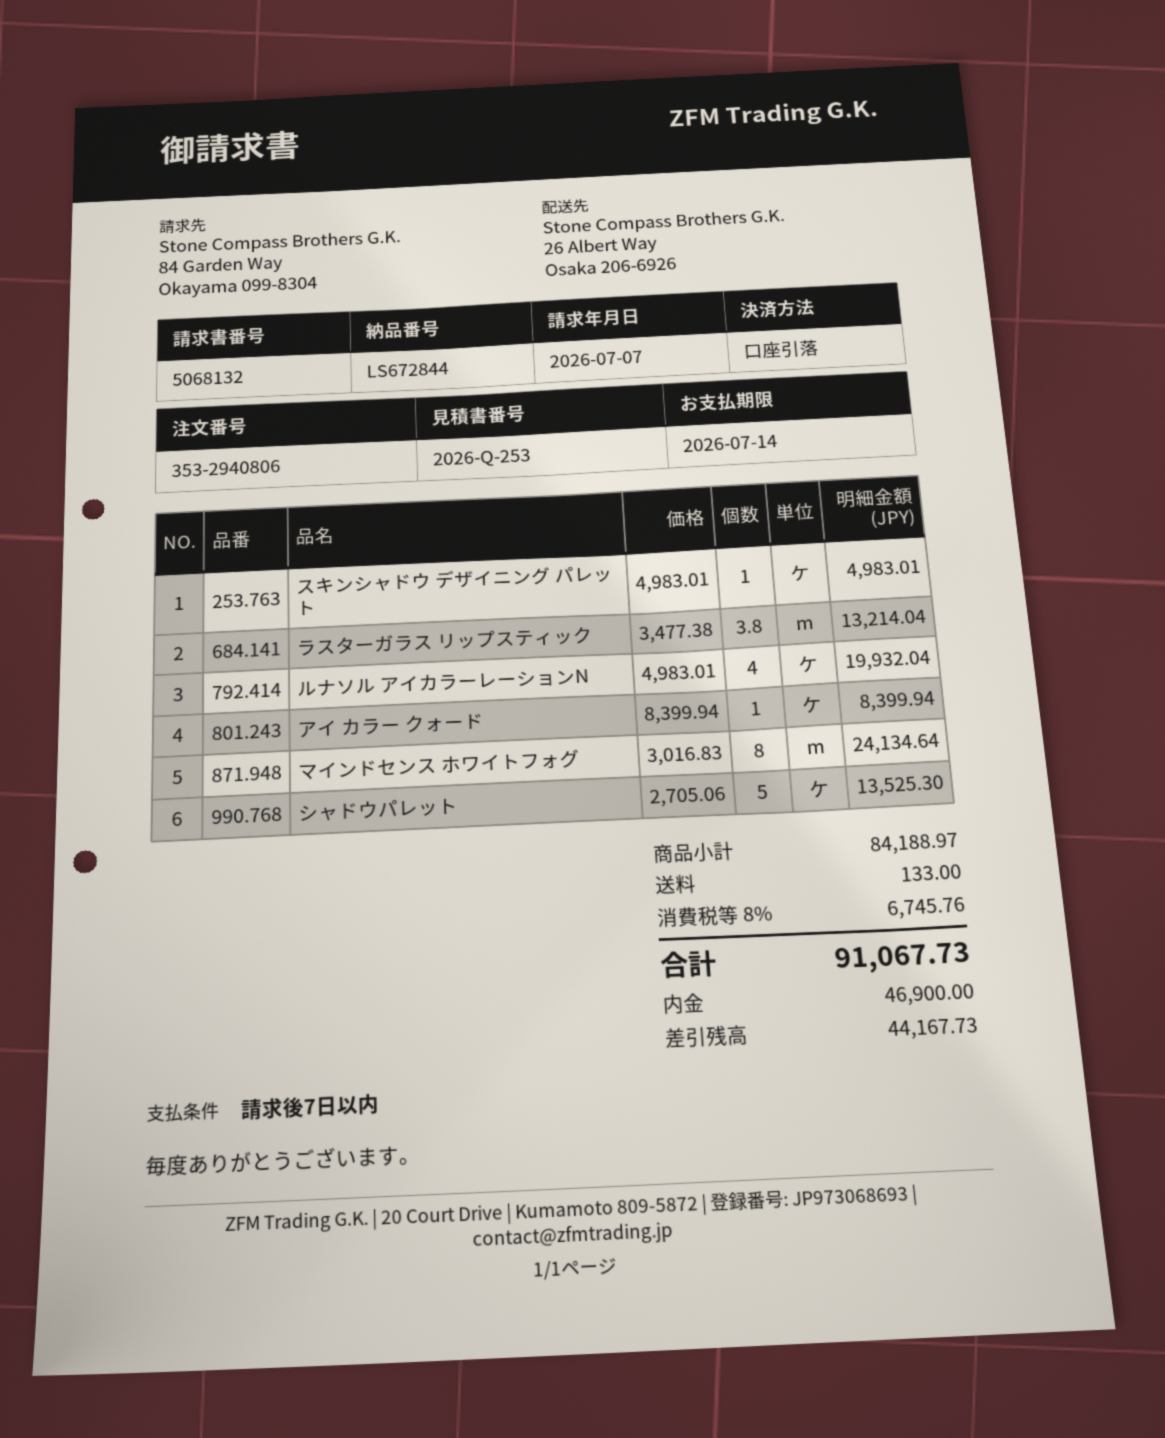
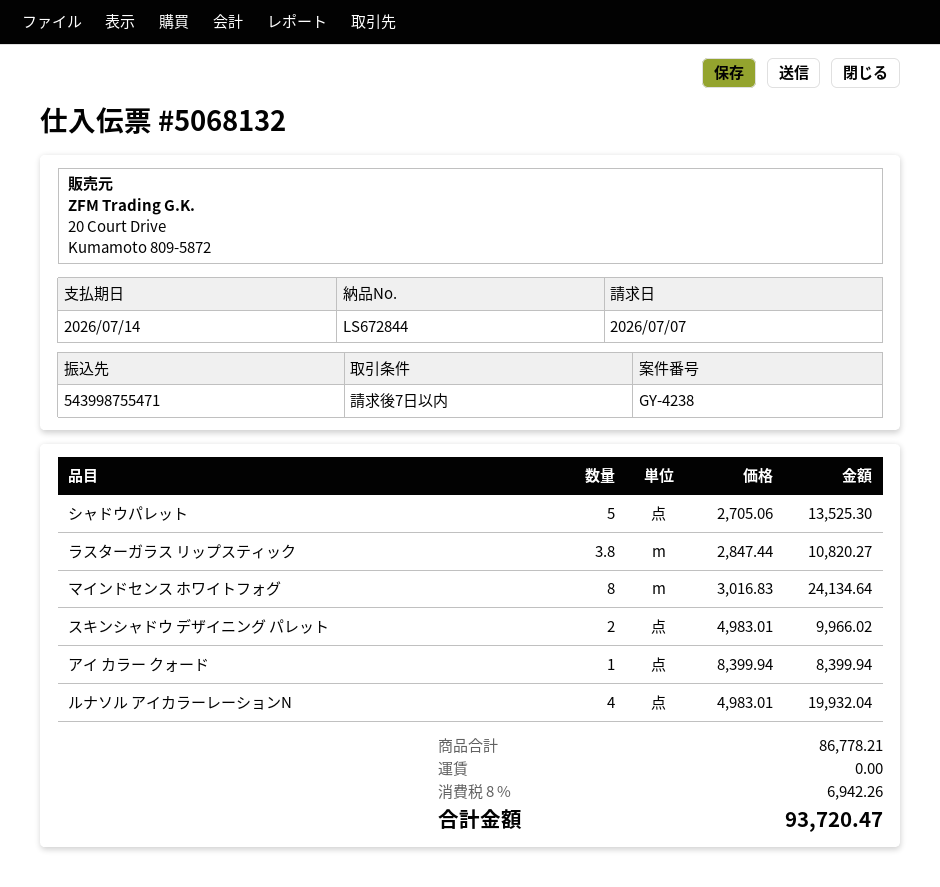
スキンシャドウ デザイニング パレット: 1 x 4983.01 = 4983.01 -> 2 x 4983.01 = 9966.02
ラスターガラス リップスティック: 3.8 x 3477.38 = 13214.04 -> 3.8 x 2847.44 = 10820.27
subtotal: 84188.97 -> 86778.21
shipping: 133.00 -> 0.00
tax: 8% = 6745.76 -> 8% = 6942.26
total: 91067.73 -> 93720.47

